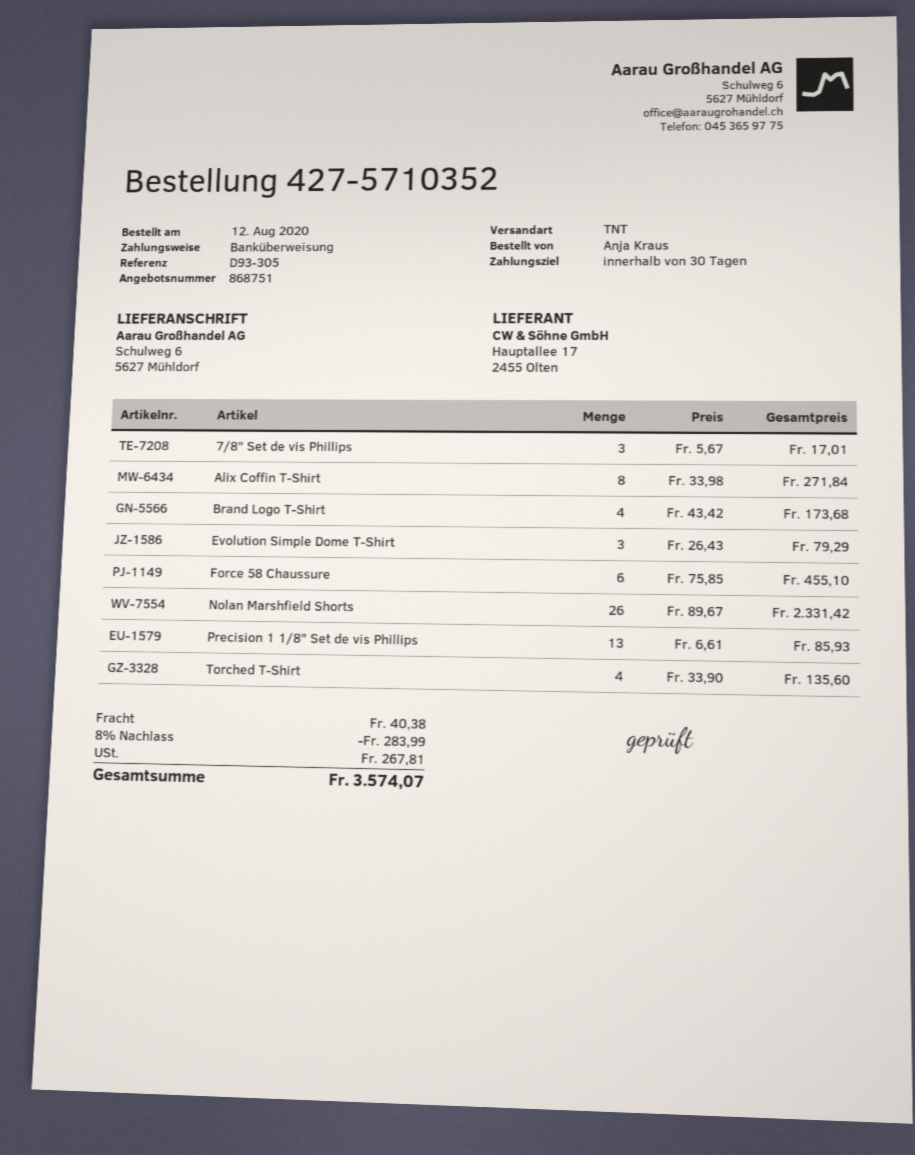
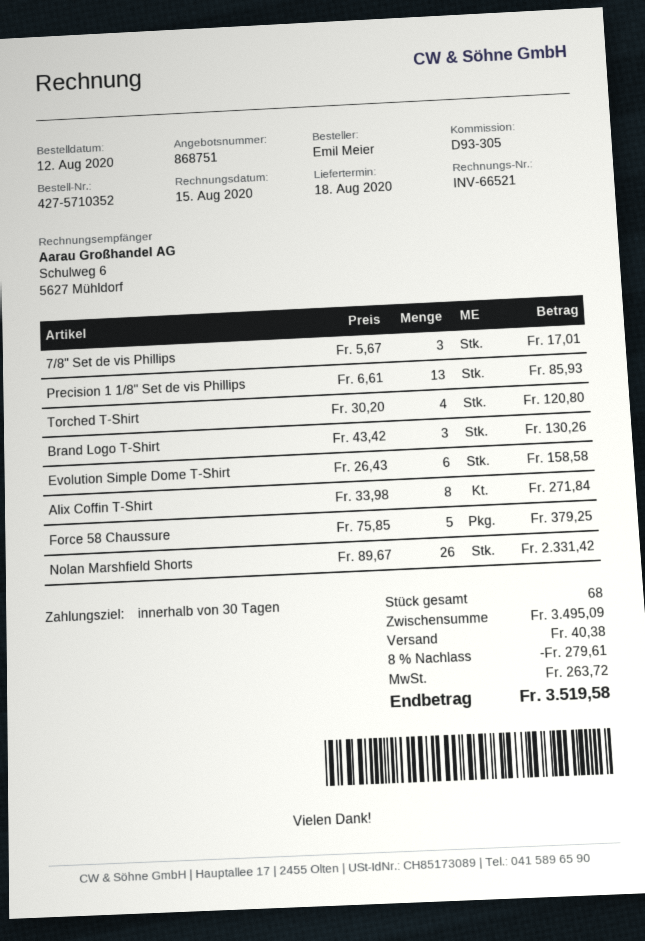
ordered by: Anja Kraus -> Emil Meier
Brand Logo T-Shirt: 4 x 43.42 = 173.68 -> 3 x 43.42 = 130.26
Evolution Simple Dome T-Shirt: 3 x 26.43 = 79.29 -> 6 x 26.43 = 158.58
Force 58 Chaussure: 6 x 75.85 = 455.10 -> 5 x 75.85 = 379.25
Torched T-Shirt: 4 x 33.90 = 135.60 -> 4 x 30.20 = 120.80
discount: 8% = 283.99 -> 8% = 279.61
tax: 267.81 -> 263.72
total: 3574.07 -> 3519.58

